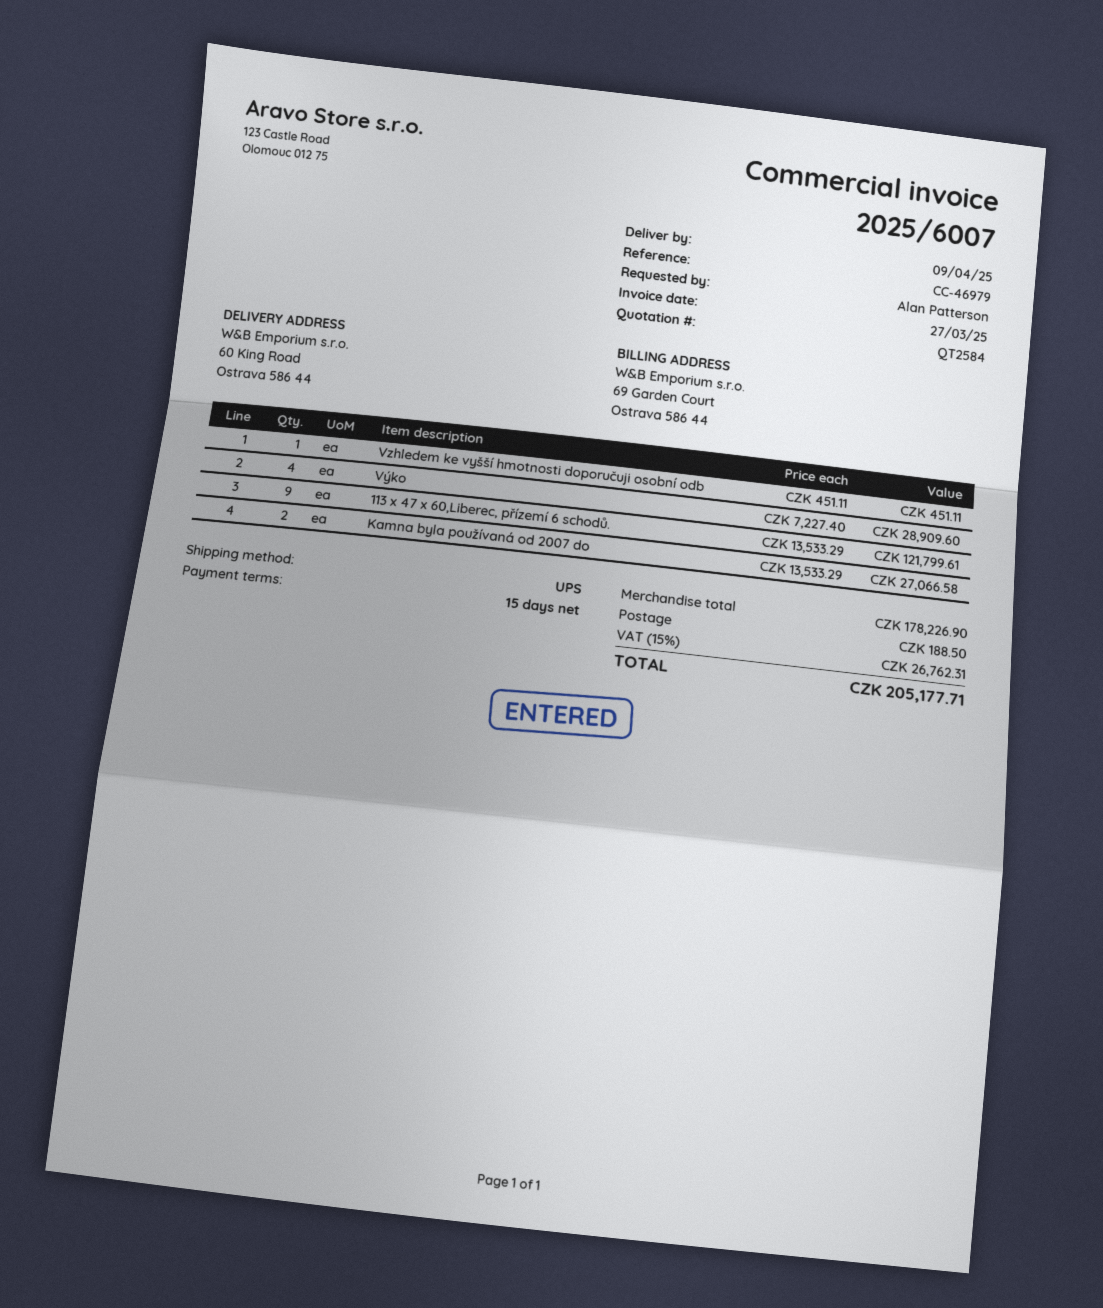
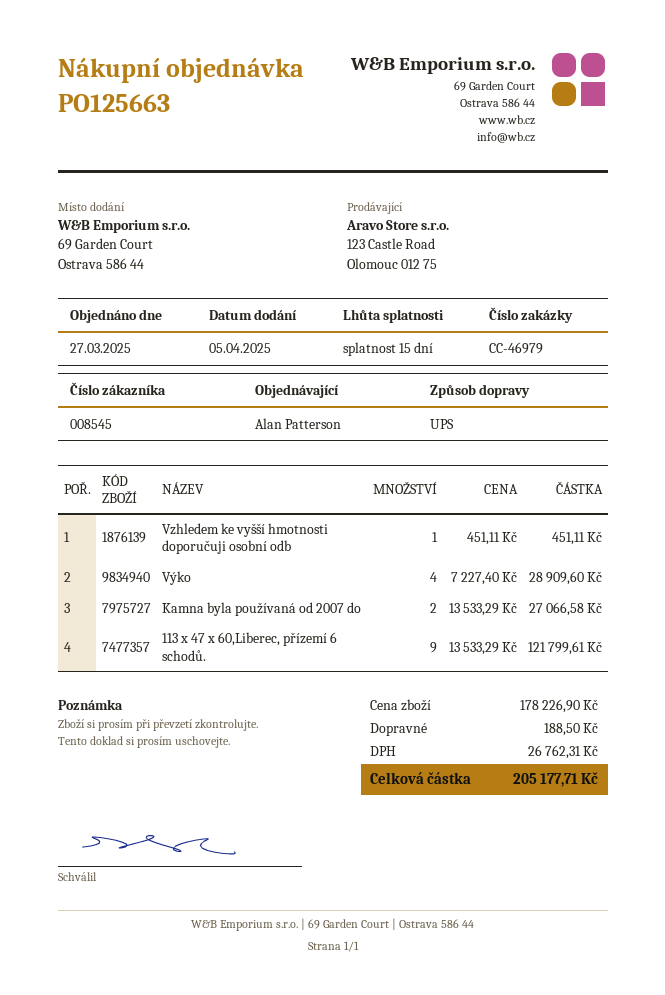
delivery date: 2025-04-09 -> 2025-04-05
ship to: 60 King Road, Ostrava 586 44 -> 69 Garden Court, Ostrava 586 44

